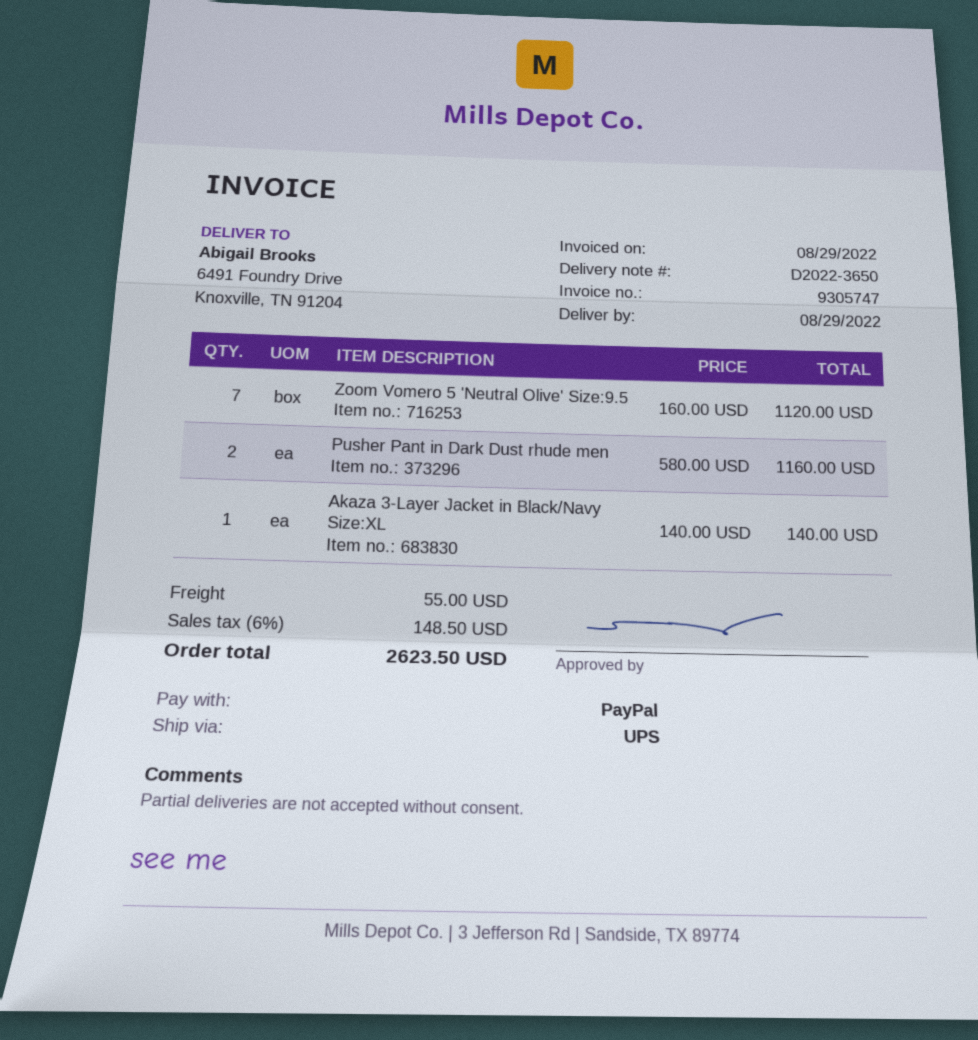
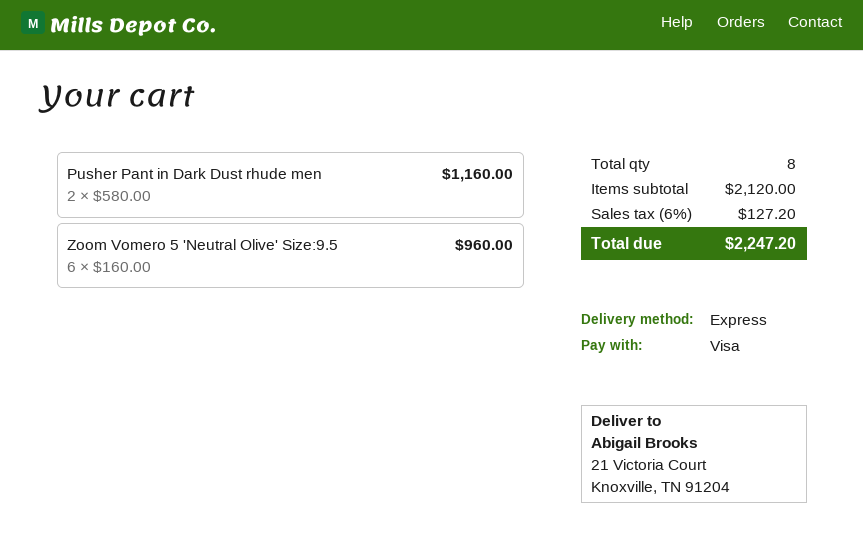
payment method: PayPal -> Visa
shipping method: UPS -> express
ship to: 6491 Foundry Drive, Knoxville, TN 91204 -> 21 Victoria Court, Knoxville, TN 91204
Zoom Vomero 5 'Neutral Olive' Size:9.5: 7 x 160.00 = 1120.00 -> 6 x 160.00 = 960.00
Akaza 3-Layer Jacket in Black/Navy Size:XL: 1 x 140.00 = 140.00 -> none
shipping: 55.00 -> none
tax: 6% = 148.50 -> 6% = 127.20
total: 2623.50 -> 2247.20

